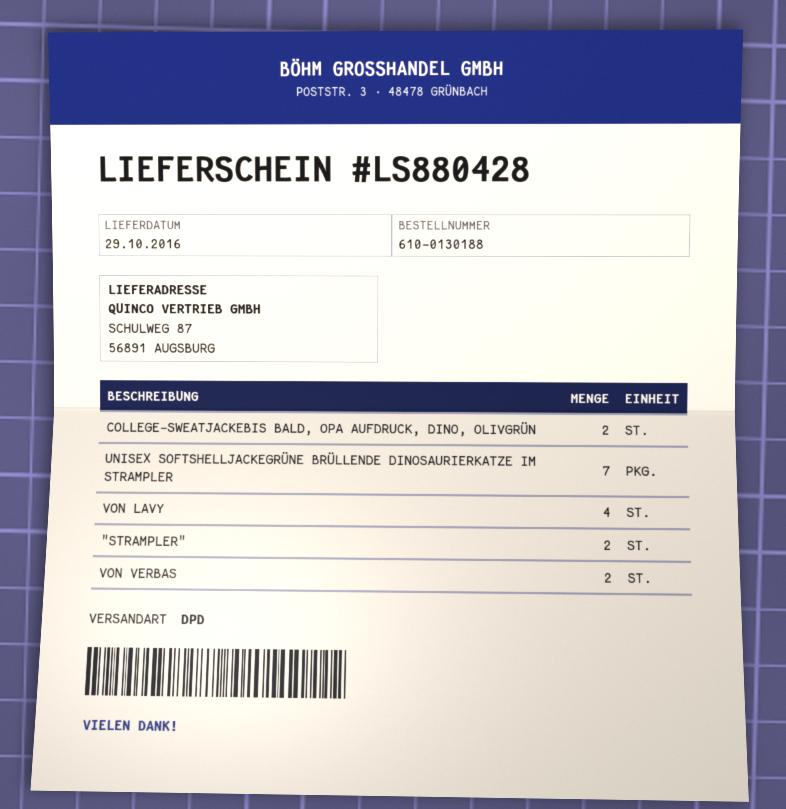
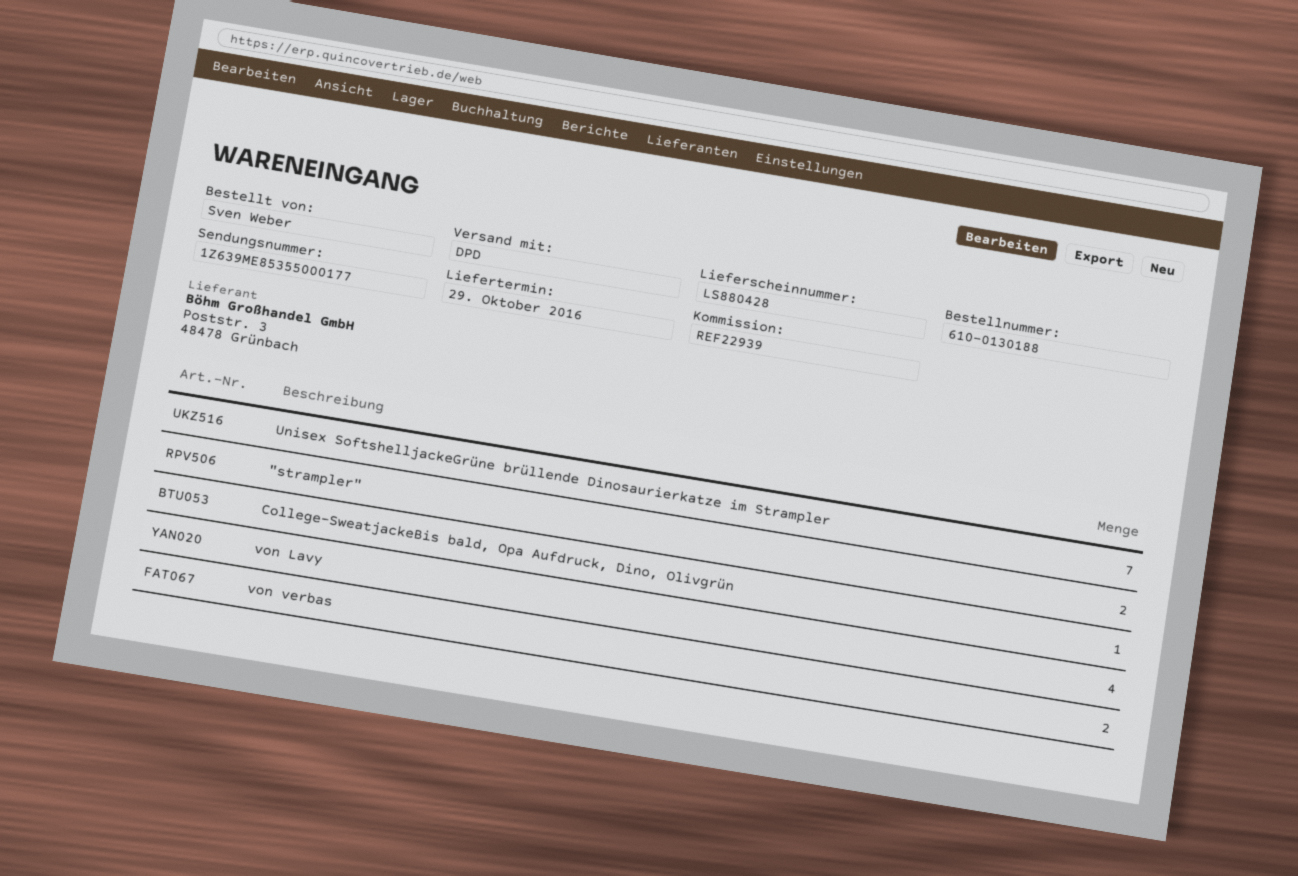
COLLEGE-SWEATJACKEBIS BALD, OPA AUFDRUCK, DINO, OLIVGRÜN: 2 -> 1

